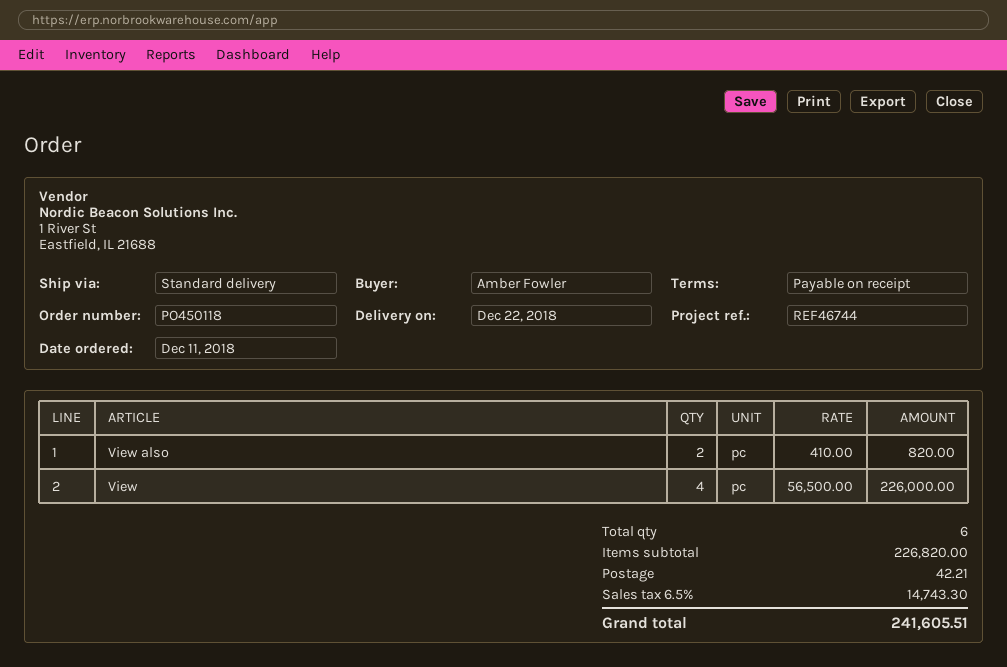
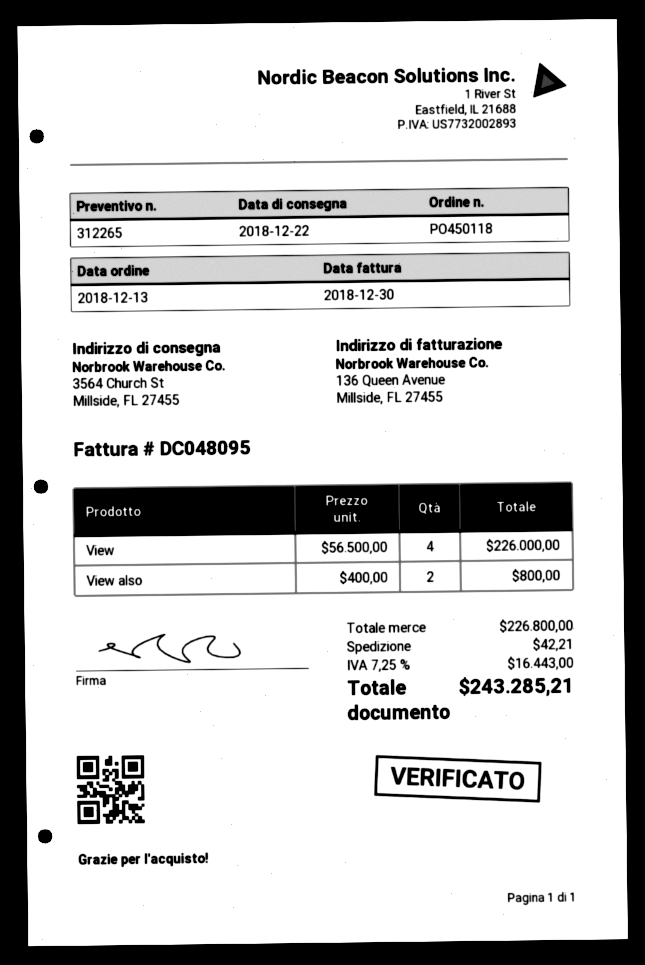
order date: 2018-12-11 -> 2018-12-13
View also: 2 x 410.00 = 820.00 -> 2 x 400.00 = 800.00
subtotal: 226820.00 -> 226800.00
tax: 6.5% = 14743.30 -> 7.25% = 16443.00
total: 241605.51 -> 243285.21

